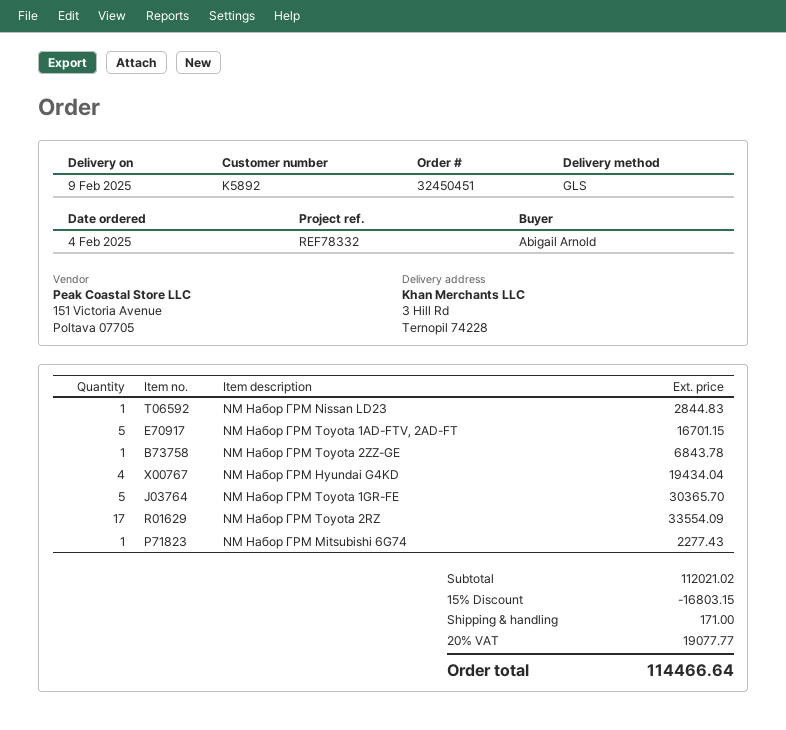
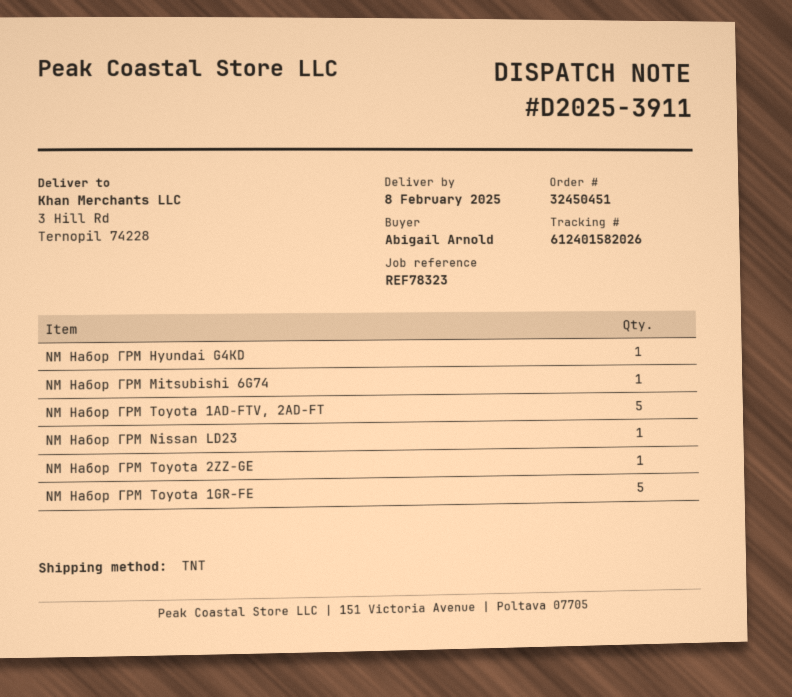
delivery date: 2025-02-09 -> 2025-02-08
reference: REF78332 -> REF78323
shipping method: GLS -> TNT
NM Набор ГРМ Hyundai G4KD: 4 -> 1
NM Набор ГРМ Toyota 2RZ: 17 -> none

